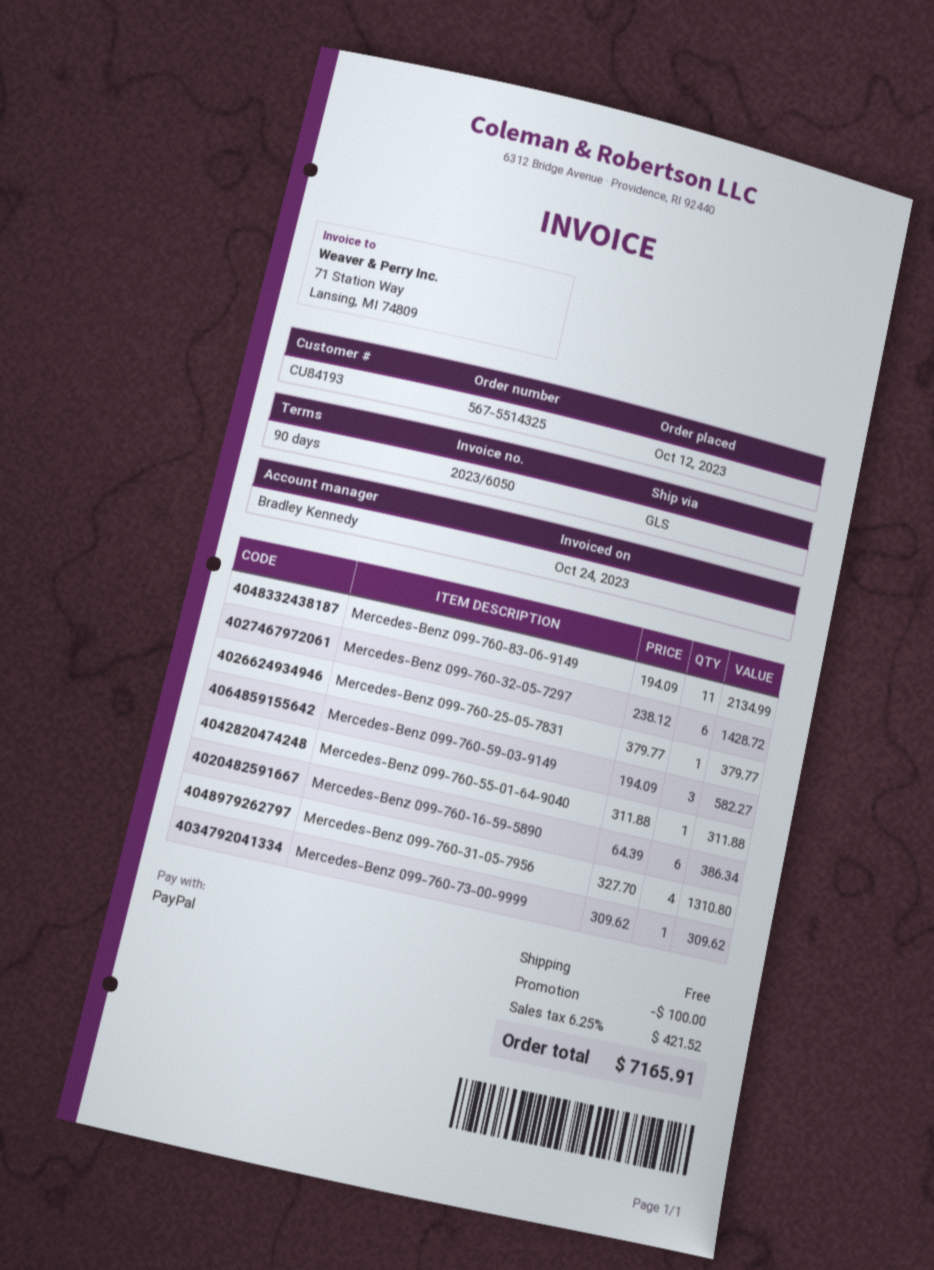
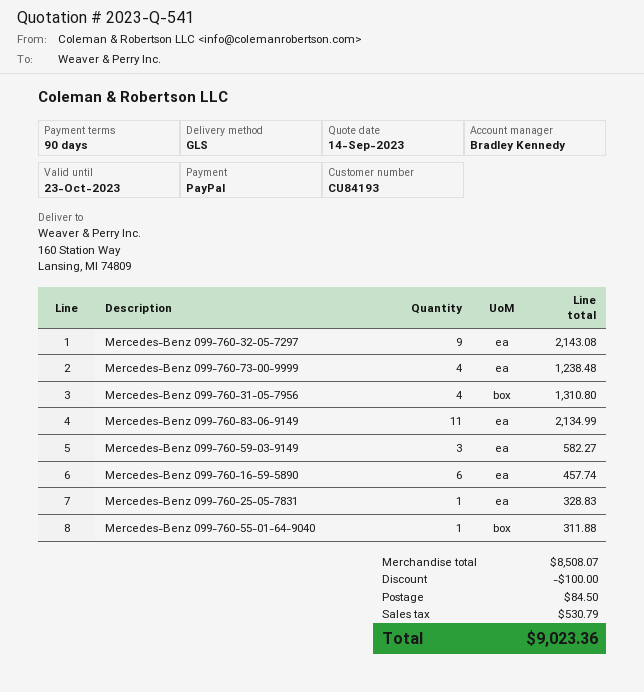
Mercedes-Benz 099-760-32-05-7297: 6 for 1428.72 -> 9 for 2143.08
Mercedes-Benz 099-760-25-05-7831: 1 for 379.77 -> 1 for 328.83
Mercedes-Benz 099-760-16-59-5890: 6 for 386.34 -> 6 for 457.74
Mercedes-Benz 099-760-73-00-9999: 1 for 309.62 -> 4 for 1238.48
shipping: 0.00 -> 84.50
tax: 421.52 -> 530.79
total: 7165.91 -> 9023.36

